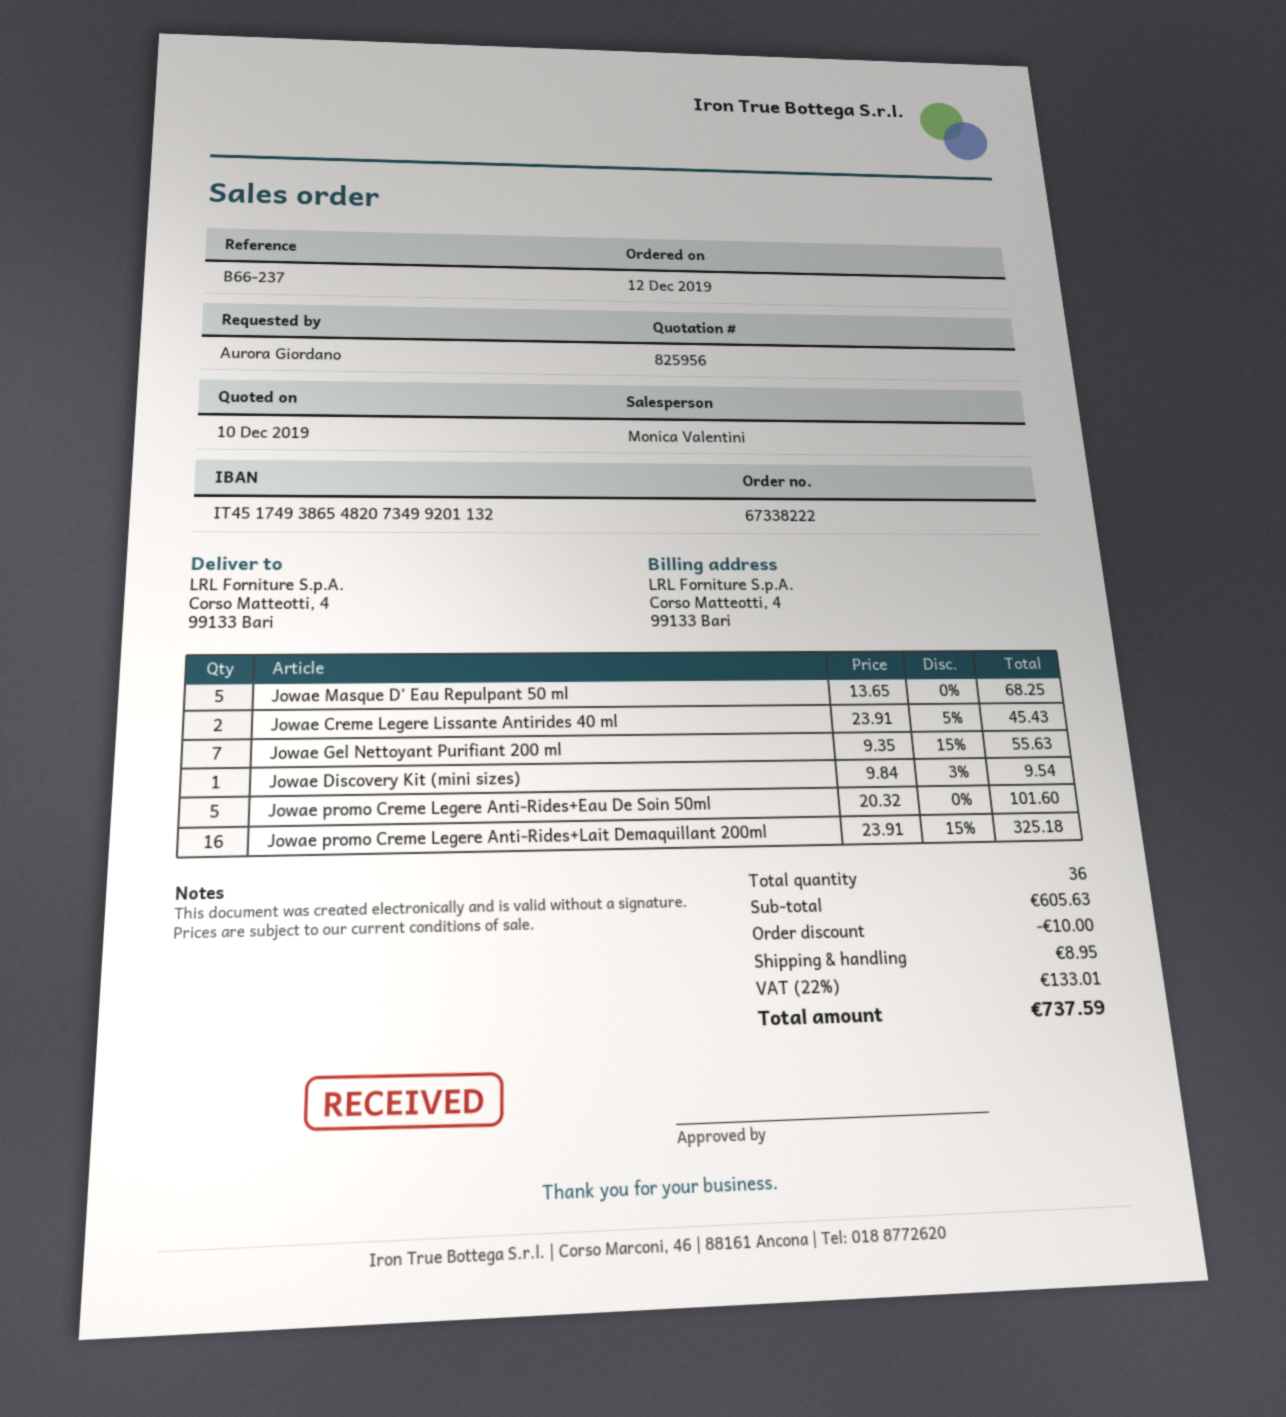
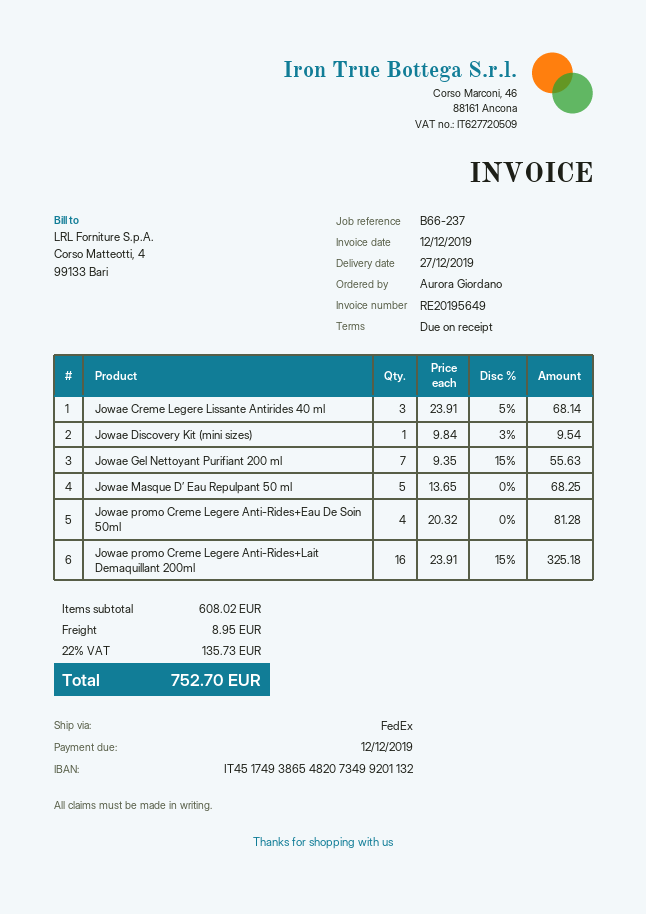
Jowae Creme Legere Lissante Antirides 40 ml: 2 x 23.91 - 5% = 45.43 -> 3 x 23.91 - 5% = 68.14
Jowae promo Creme Legere Anti-Rides+Eau De Soin 50ml: 5 x 20.32 = 101.60 -> 4 x 20.32 = 81.28
subtotal: 605.63 -> 608.02
discount: 10.00 -> none
tax: 22% = 133.01 -> 22% = 135.73
total: 737.59 -> 752.70

